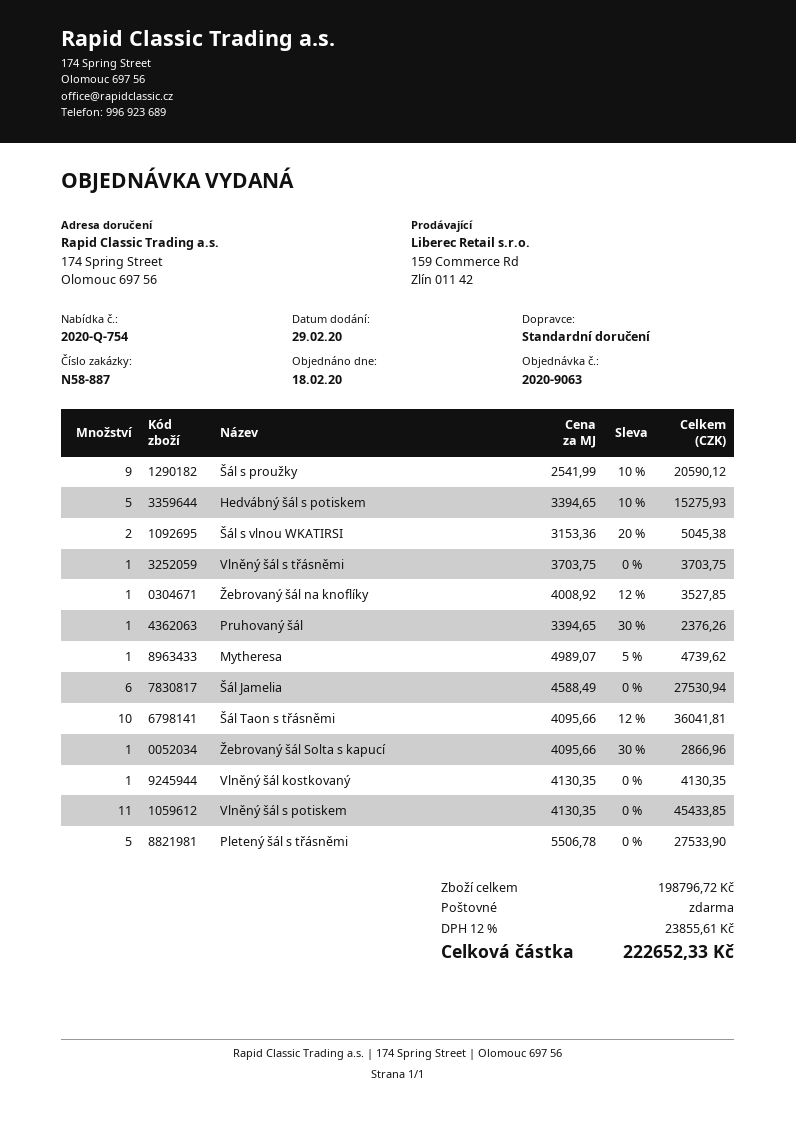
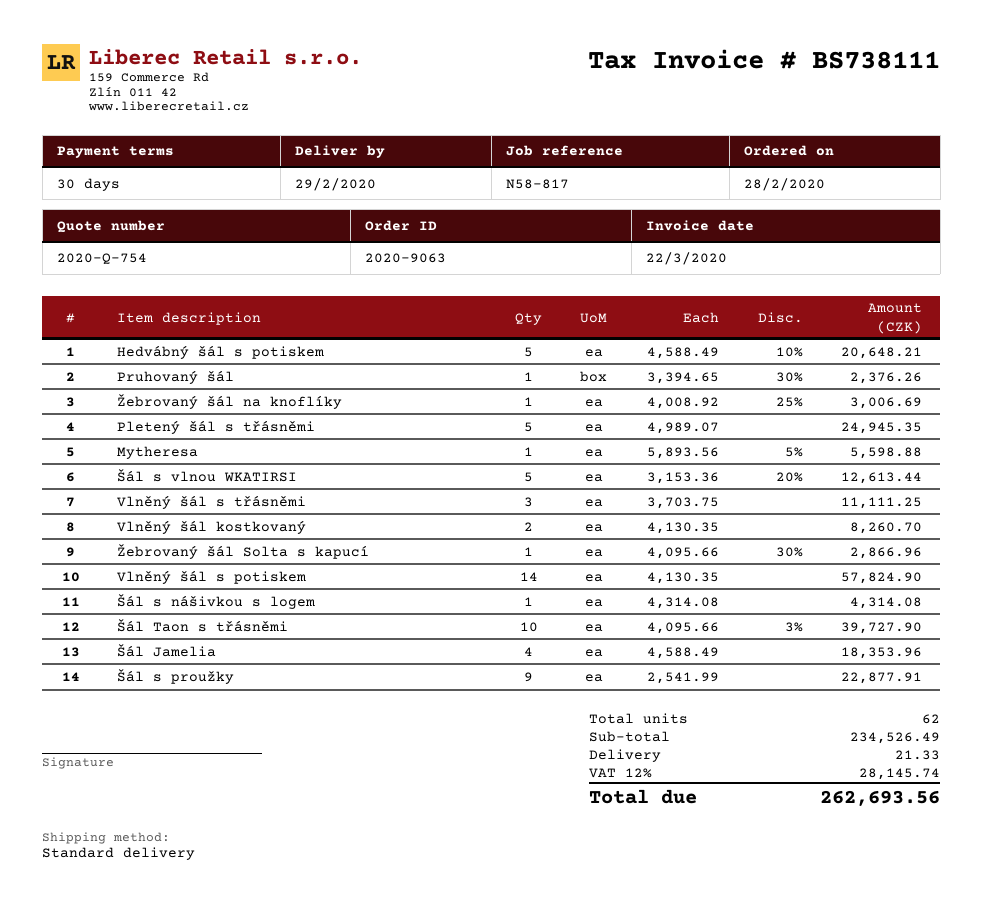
order date: 2020-02-18 -> 2020-02-28
reference: N58-887 -> N58-817
Šál s proužky: 9 x 2541.99 - 10% = 20590.12 -> 9 x 2541.99 = 22877.91
Hedvábný šál s potiskem: 5 x 3394.65 - 10% = 15275.93 -> 5 x 4588.49 - 10% = 20648.21
Šál s vlnou WKATIRSI: 2 x 3153.36 - 20% = 5045.38 -> 5 x 3153.36 - 20% = 12613.44
Vlněný šál s třásněmi: 1 x 3703.75 = 3703.75 -> 3 x 3703.75 = 11111.25
Žebrovaný šál na knoflíky: 1 x 4008.92 - 12% = 3527.85 -> 1 x 4008.92 - 25% = 3006.69
Mytheresa: 1 x 4989.07 - 5% = 4739.62 -> 1 x 5893.56 - 5% = 5598.88
Šál Jamelia: 6 x 4588.49 = 27530.94 -> 4 x 4588.49 = 18353.96
Šál Taon s třásněmi: 10 x 4095.66 - 12% = 36041.81 -> 10 x 4095.66 - 3% = 39727.90
Vlněný šál kostkovaný: 1 x 4130.35 = 4130.35 -> 2 x 4130.35 = 8260.70
Vlněný šál s potiskem: 11 x 4130.35 = 45433.85 -> 14 x 4130.35 = 57824.90
Pletený šál s třásněmi: 5 x 5506.78 = 27533.90 -> 5 x 4989.07 = 24945.35
Šál s nášivkou s logem: none -> 1 x 4314.08 = 4314.08
subtotal: 198796.72 -> 234526.49
shipping: 0.00 -> 21.33
tax: 12% = 23855.61 -> 12% = 28145.74
total: 222652.33 -> 262693.56

